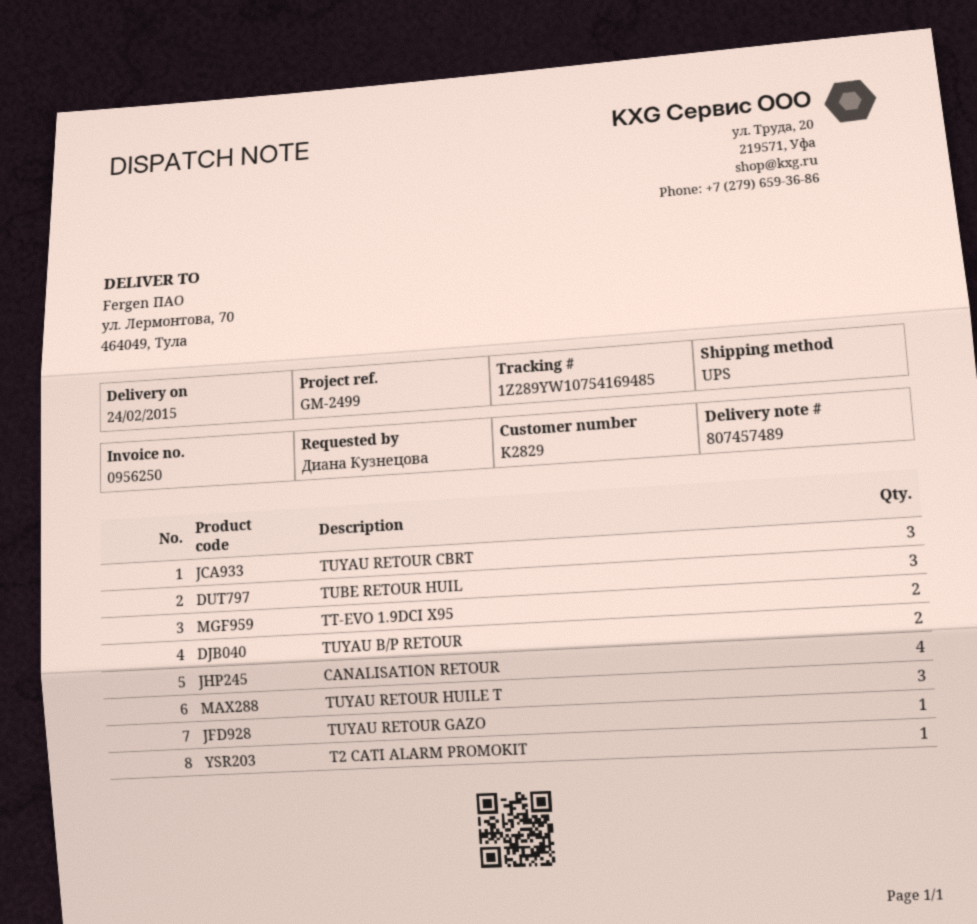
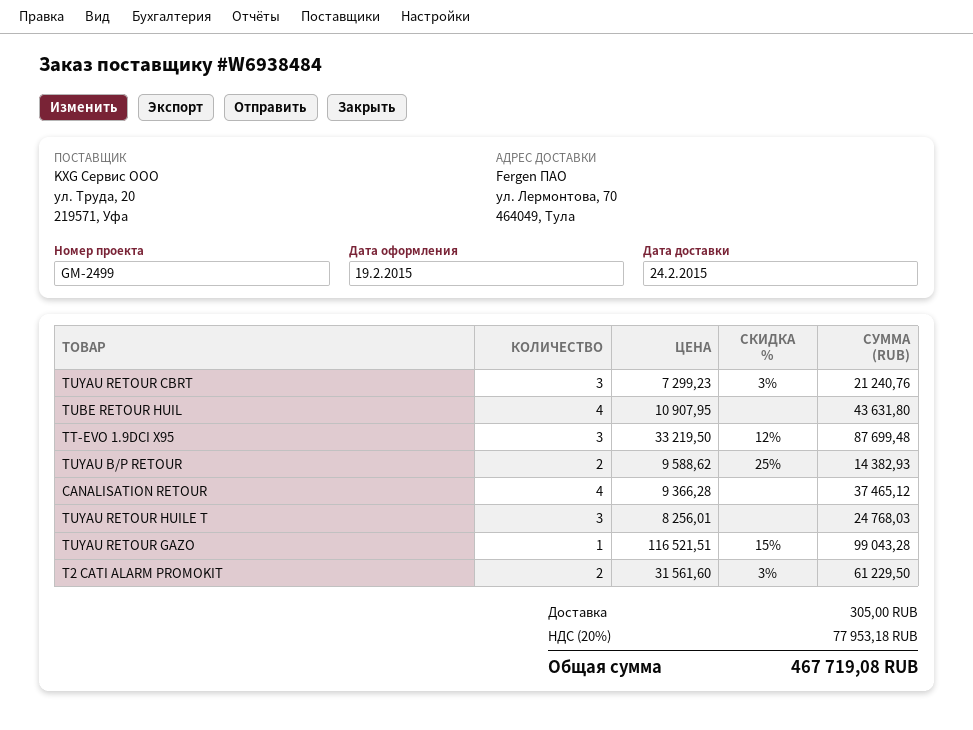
TUBE RETOUR HUIL: 3 -> 4
TT-EVO 1.9DCI X95: 2 -> 3
T2 CATI ALARM PROMOKIT: 1 -> 2

